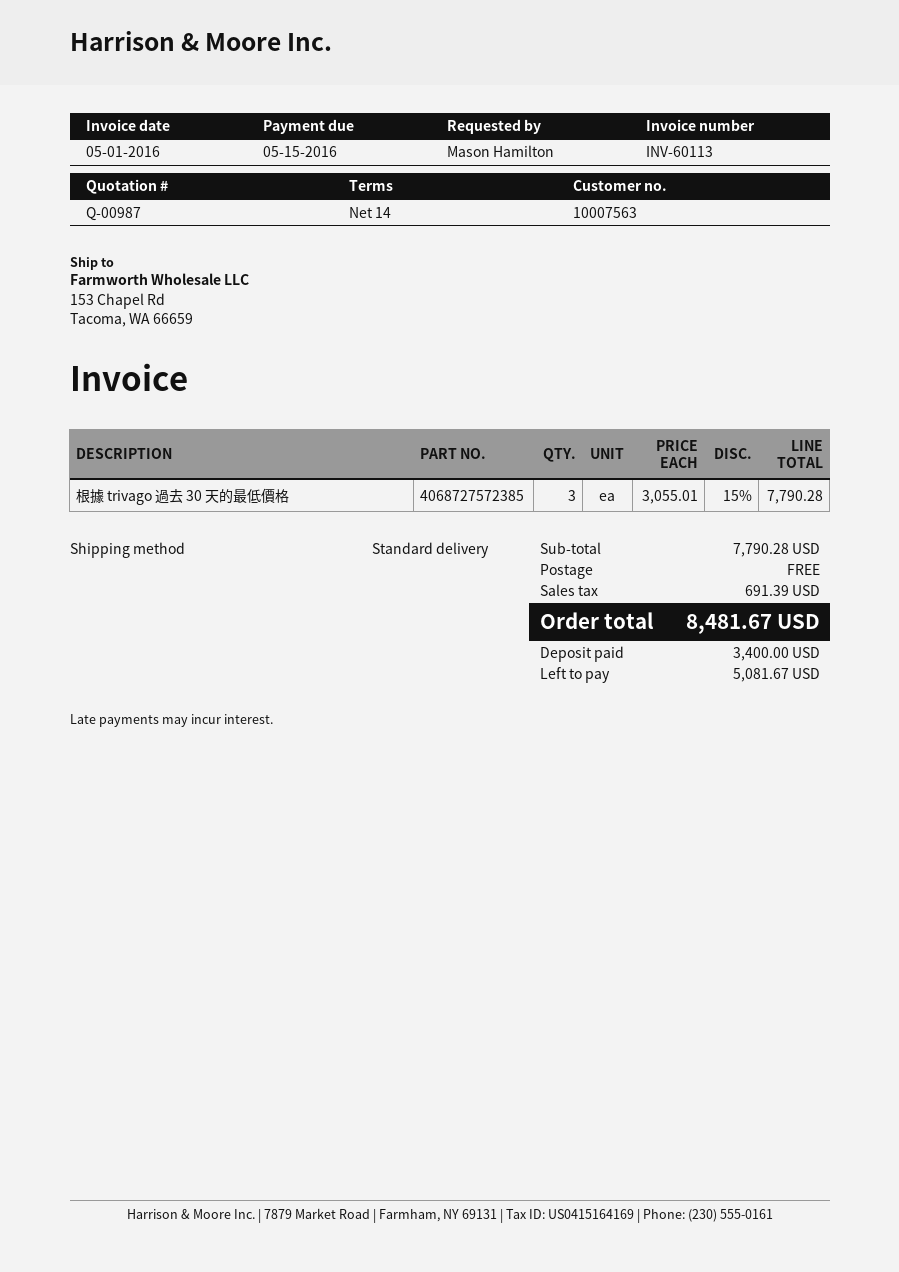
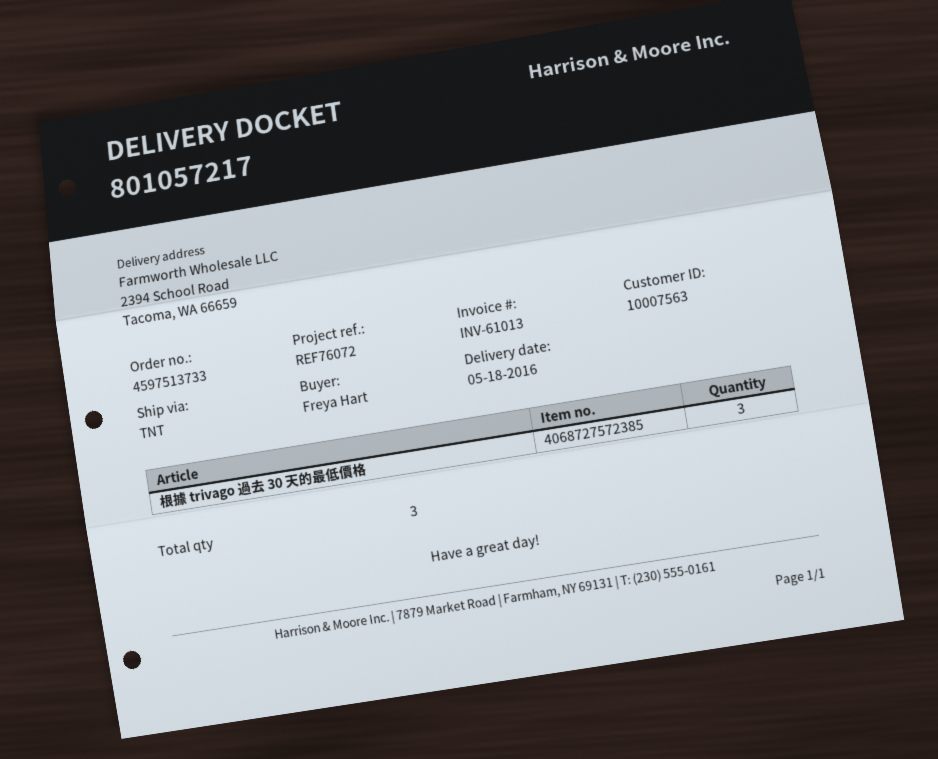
invoice number: INV-60113 -> INV-61013
ordered by: Mason Hamilton -> Freya Hart
shipping method: standard -> TNT
ship to: 153 Chapel Rd, Tacoma, WA 66659 -> 2394 School Road, Tacoma, WA 66659

